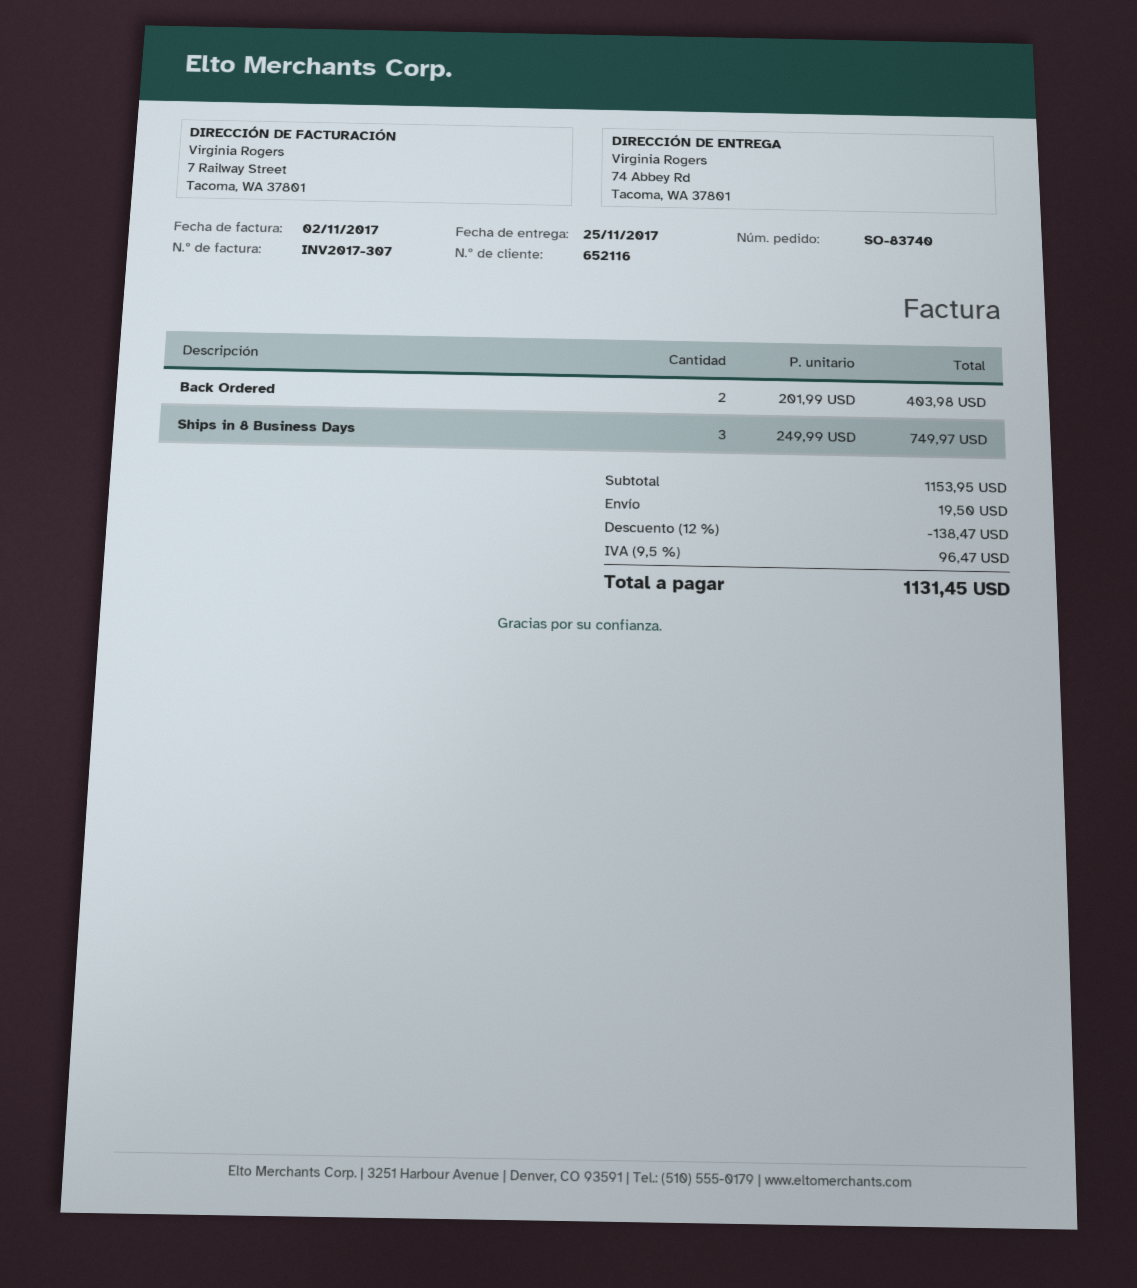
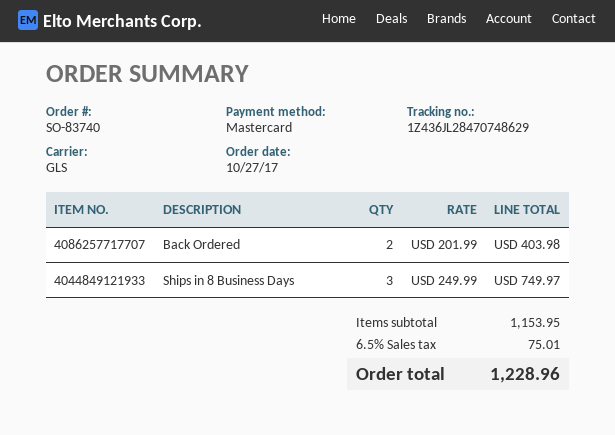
discount: 12% = 138.47 -> none
shipping: 19.50 -> none
tax: 9.5% = 96.47 -> 6.5% = 75.01
total: 1131.45 -> 1228.96

